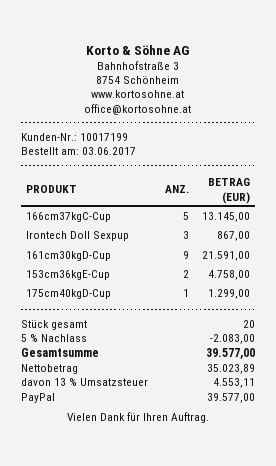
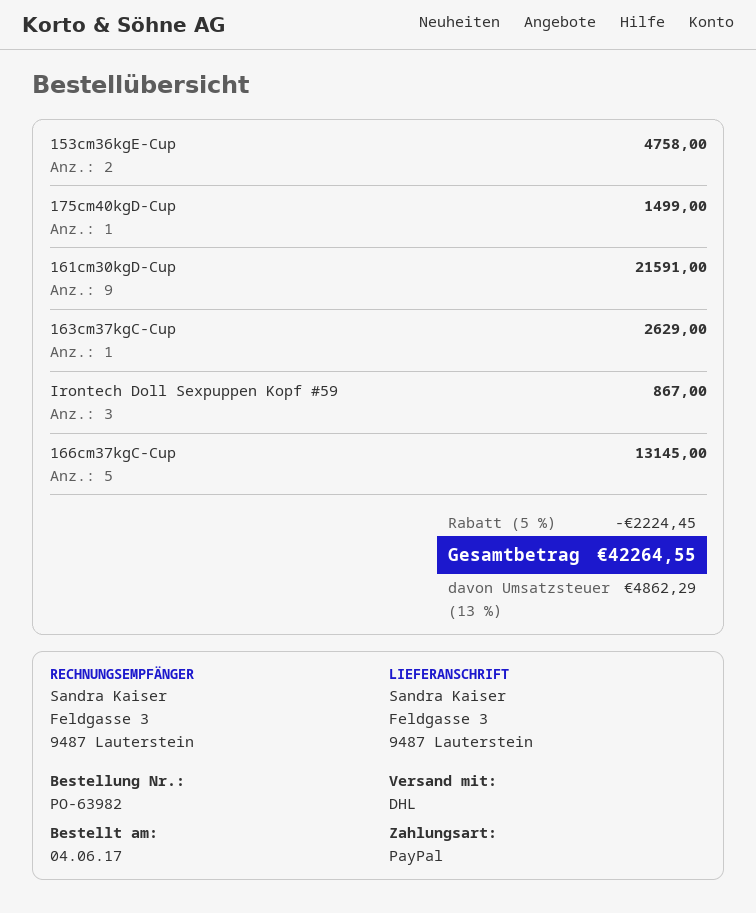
order date: 2017-06-03 -> 2017-06-04
175cm40kgD-Cup: 1 for 1299.00 -> 1 for 1499.00
163cm37kgC-Cup: none -> 1 for 2629.00
discount: 5% = 2083.00 -> 5% = 2224.45
tax: 13% = 4553.11 -> 13% = 4862.29
total: 39577.00 -> 42264.55

